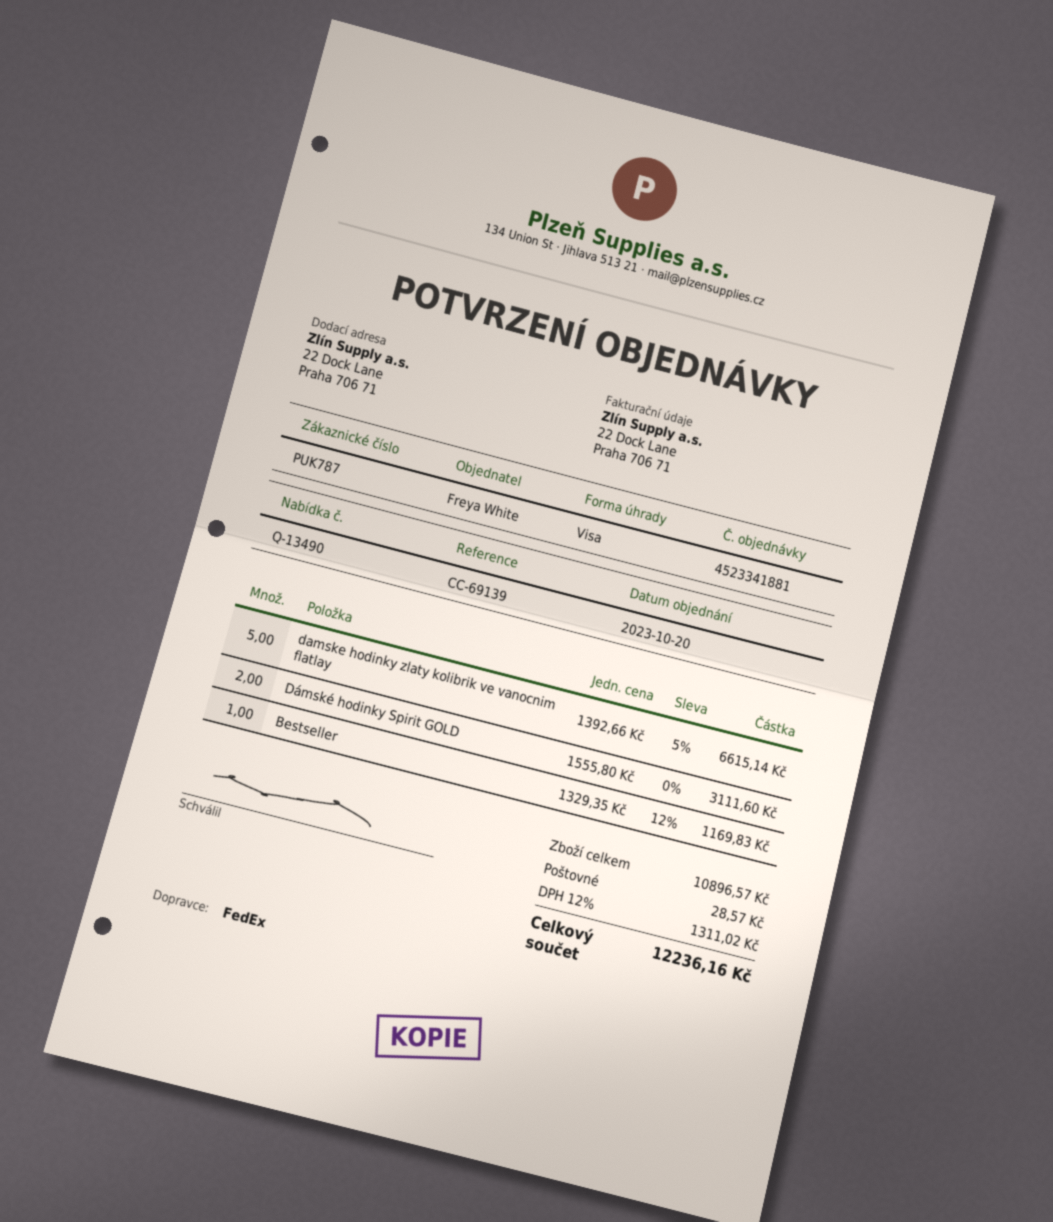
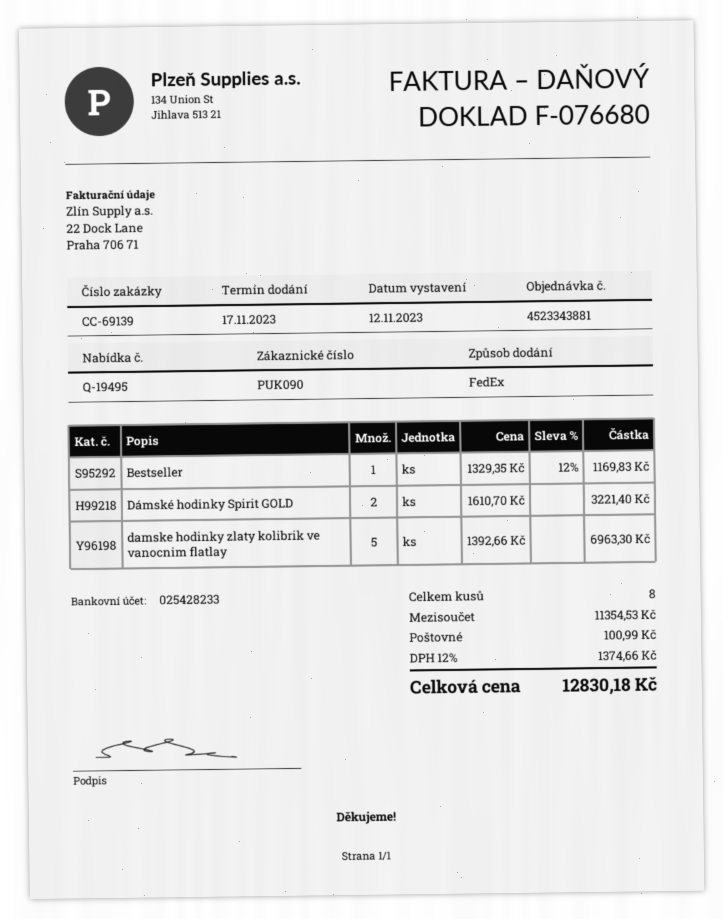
quote number: Q-13490 -> Q-19495
order number: 4523341881 -> 4523343881
customer number: PUK787 -> PUK090
damske hodinky zlaty kolibrik ve vanocnim flatlay: 5 x 1392.66 - 5% = 6615.14 -> 5 x 1392.66 = 6963.30
Dámské hodinky Spirit GOLD: 2 x 1555.80 = 3111.60 -> 2 x 1610.70 = 3221.40
subtotal: 10896.57 -> 11354.53
shipping: 28.57 -> 100.99
tax: 12% = 1311.02 -> 12% = 1374.66
total: 12236.16 -> 12830.18

